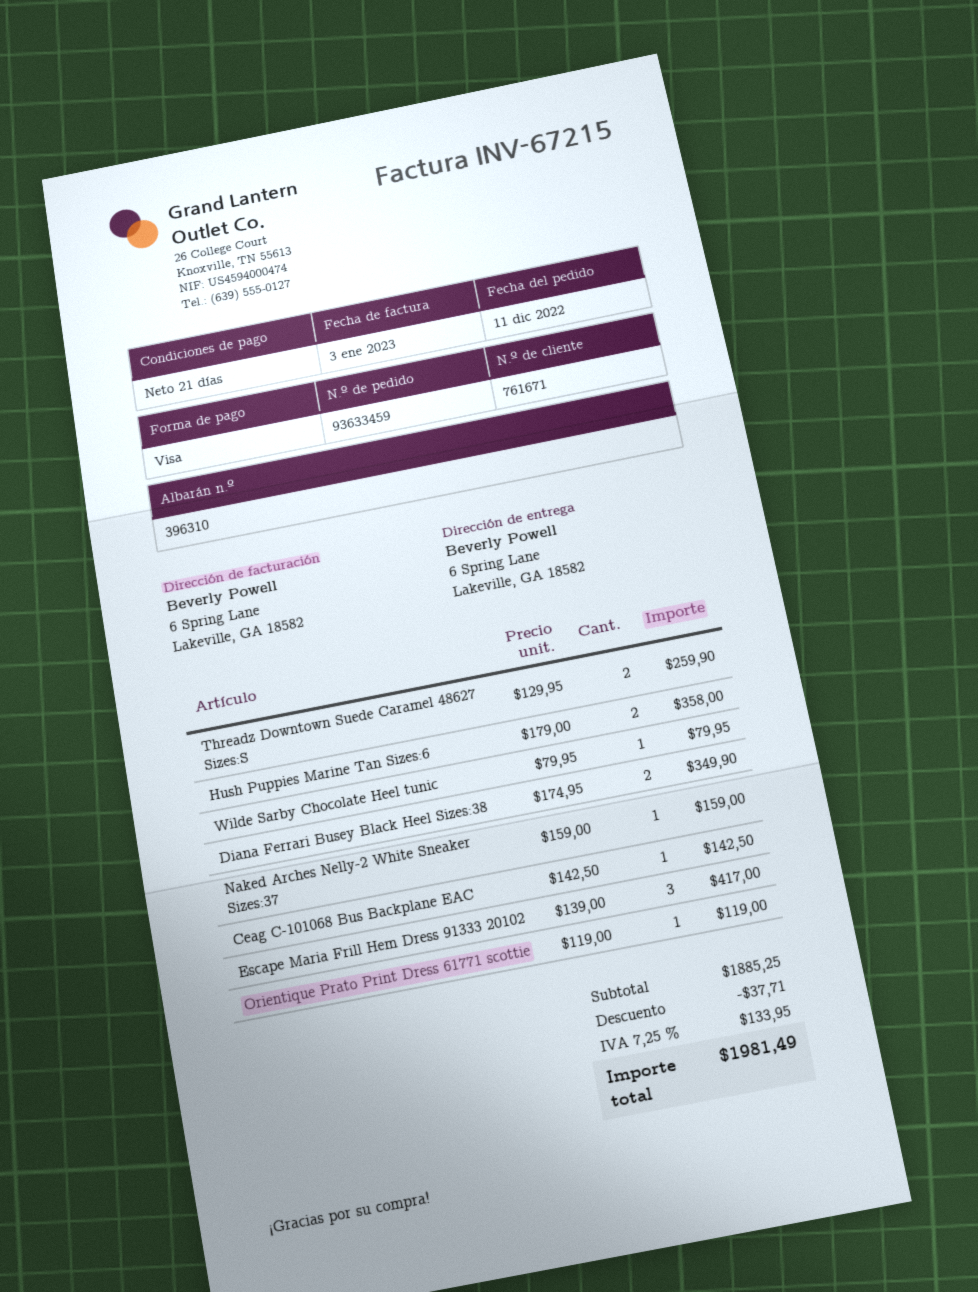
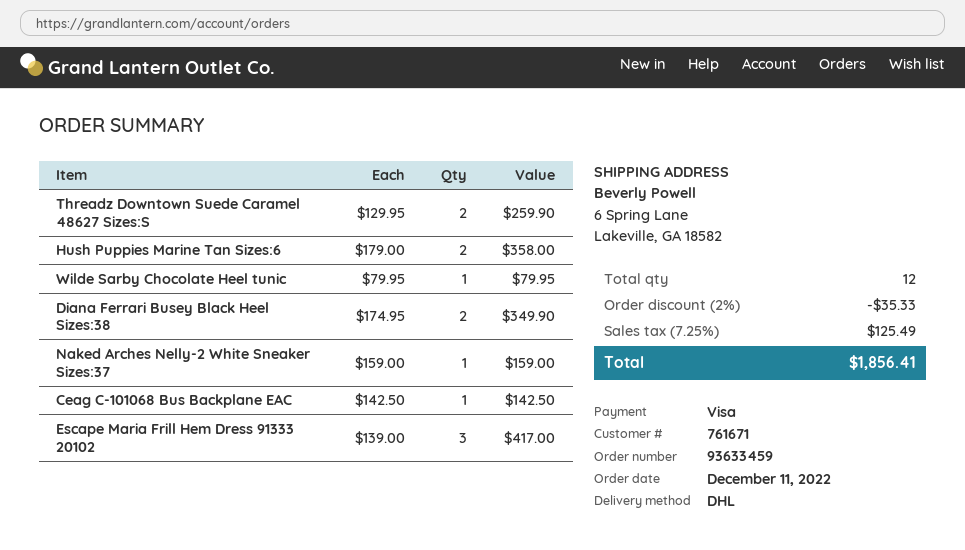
Orientique Prato Print Dress 61771 scottie: 1 x 119.00 = 119.00 -> none
discount: 37.71 -> 35.33
tax: 7.25% = 133.95 -> 7.25% = 125.49
total: 1981.49 -> 1856.41

